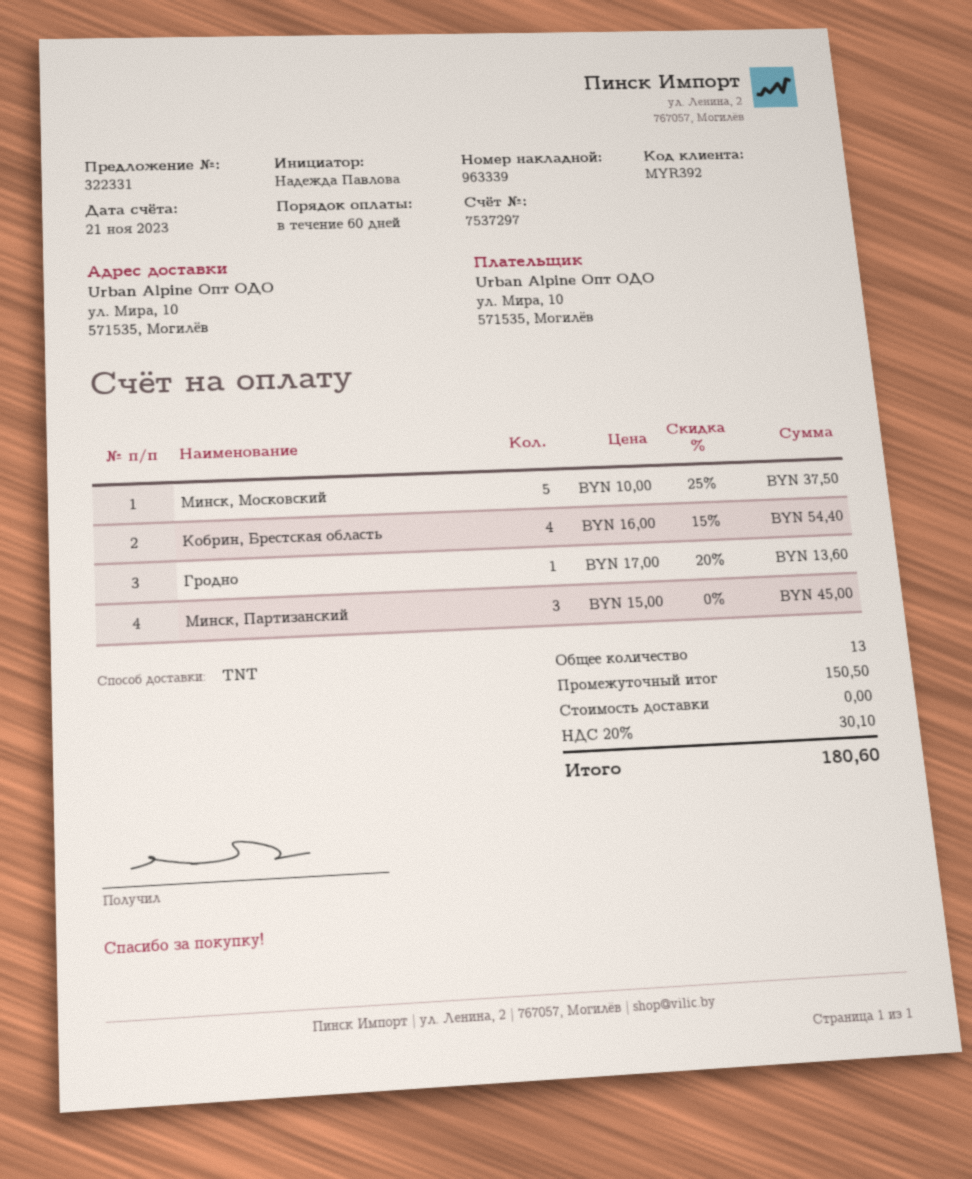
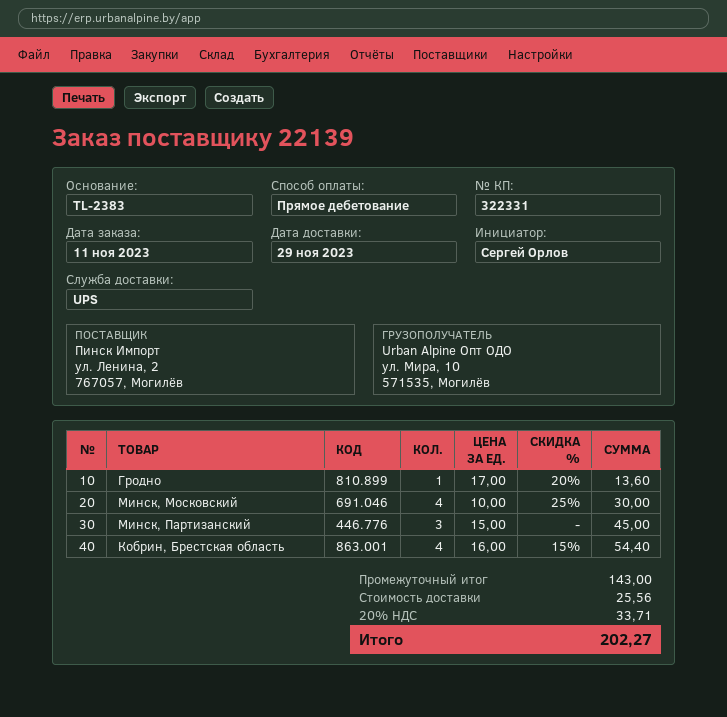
ordered by: Надежда Павлова -> Сергей Орлов
shipping method: TNT -> UPS
Минск, Московский: 5 x 10.00 - 25% = 37.50 -> 4 x 10.00 - 25% = 30.00
subtotal: 150.50 -> 143.00
shipping: 0.00 -> 25.56
tax: 20% = 30.10 -> 20% = 33.71
total: 180.60 -> 202.27

